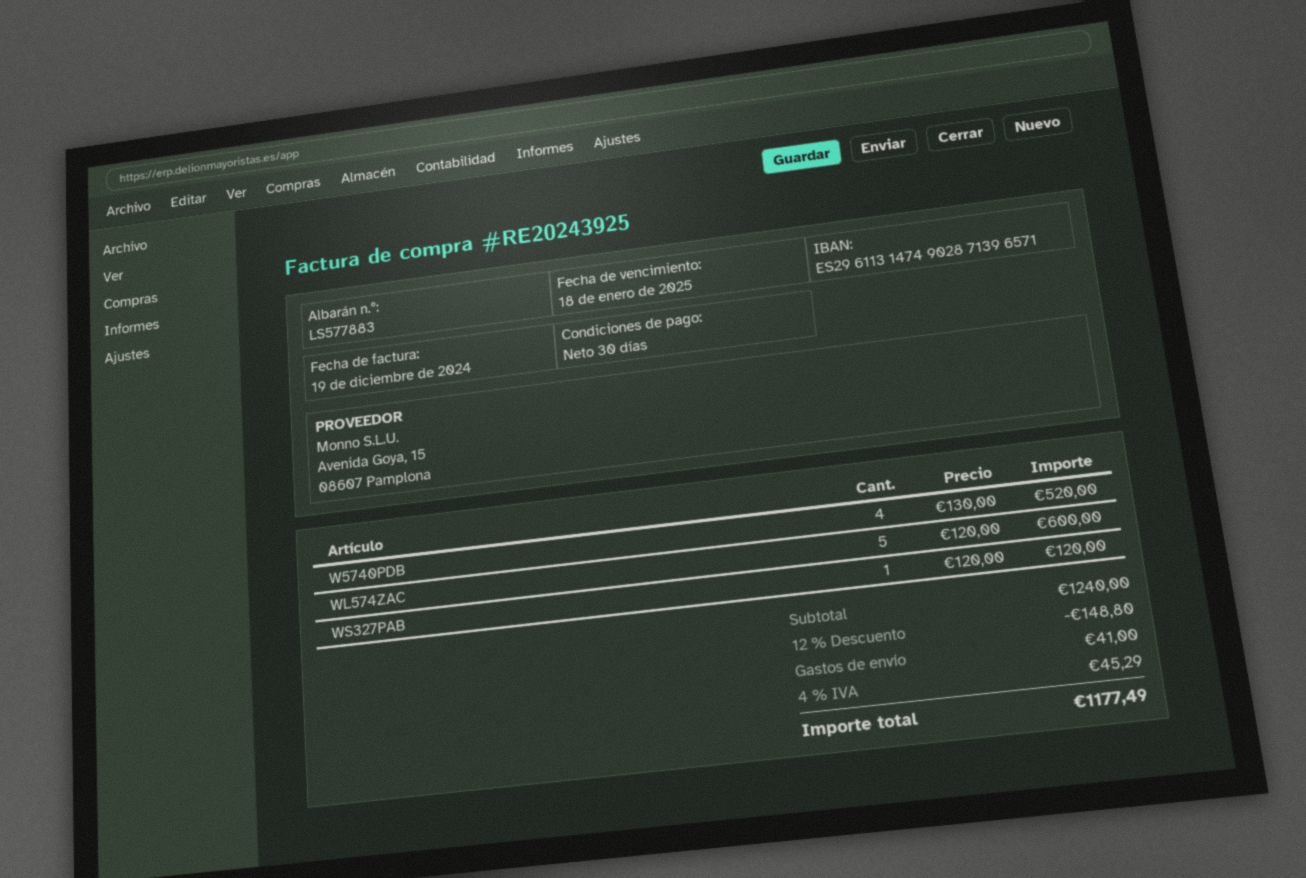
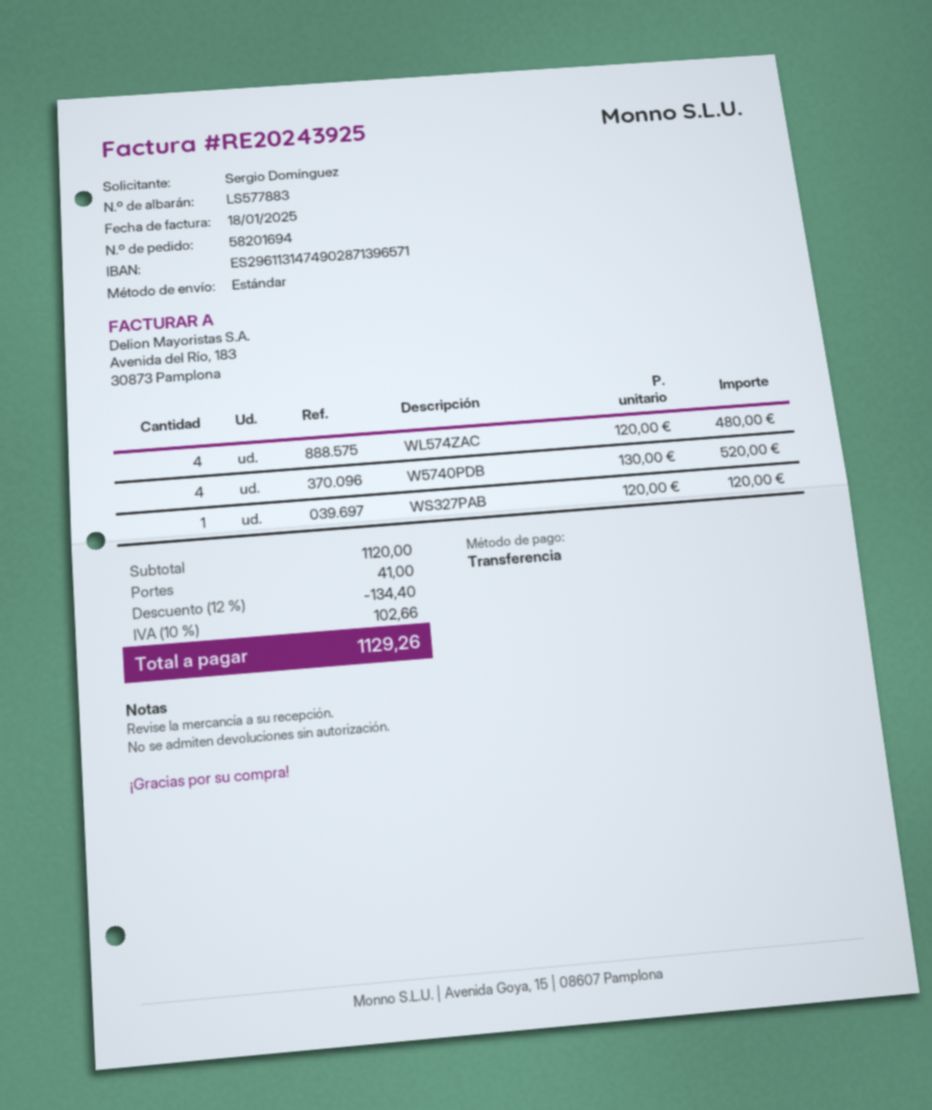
invoice date: 2024-12-19 -> 2025-01-18
WL574ZAC: 5 x 120.00 = 600.00 -> 4 x 120.00 = 480.00
subtotal: 1240.00 -> 1120.00
discount: 12% = 148.80 -> 12% = 134.40
tax: 4% = 45.29 -> 10% = 102.66
total: 1177.49 -> 1129.26

